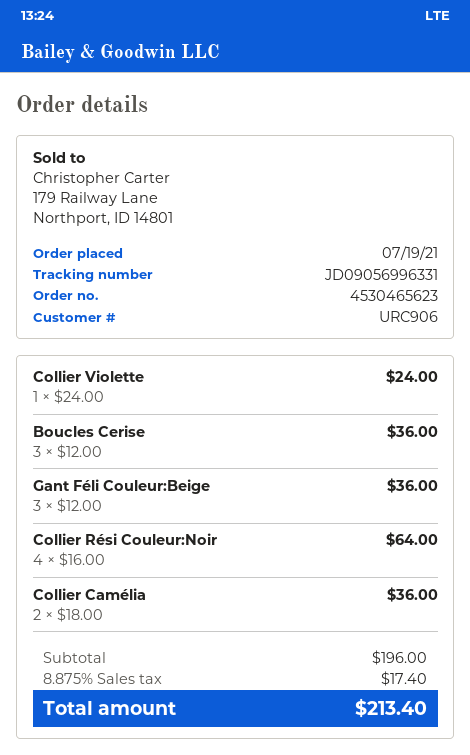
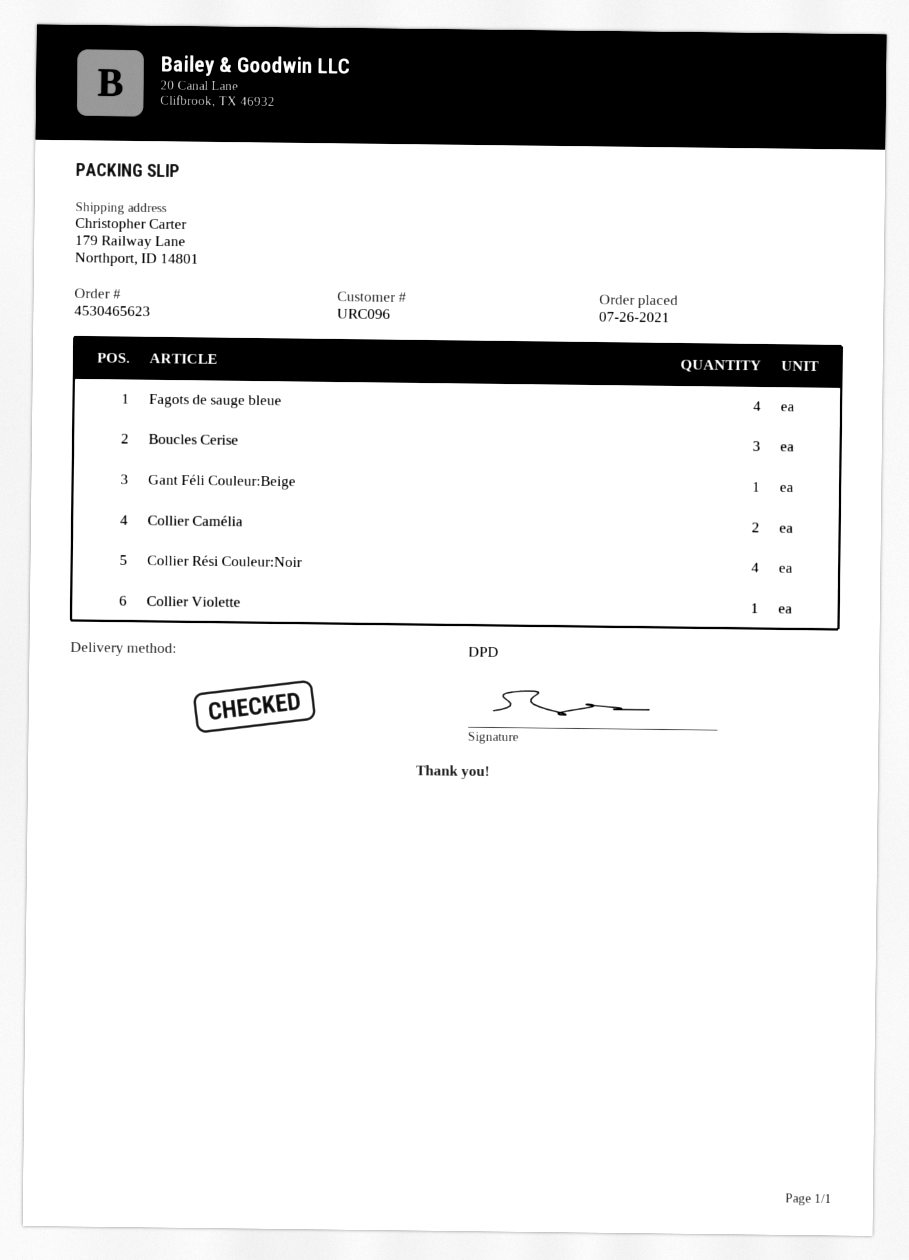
order date: 2021-07-19 -> 2021-07-26
customer number: URC906 -> URC096
Gant Féli Couleur:Beige: 3 -> 1
Fagots de sauge bleue: none -> 4

